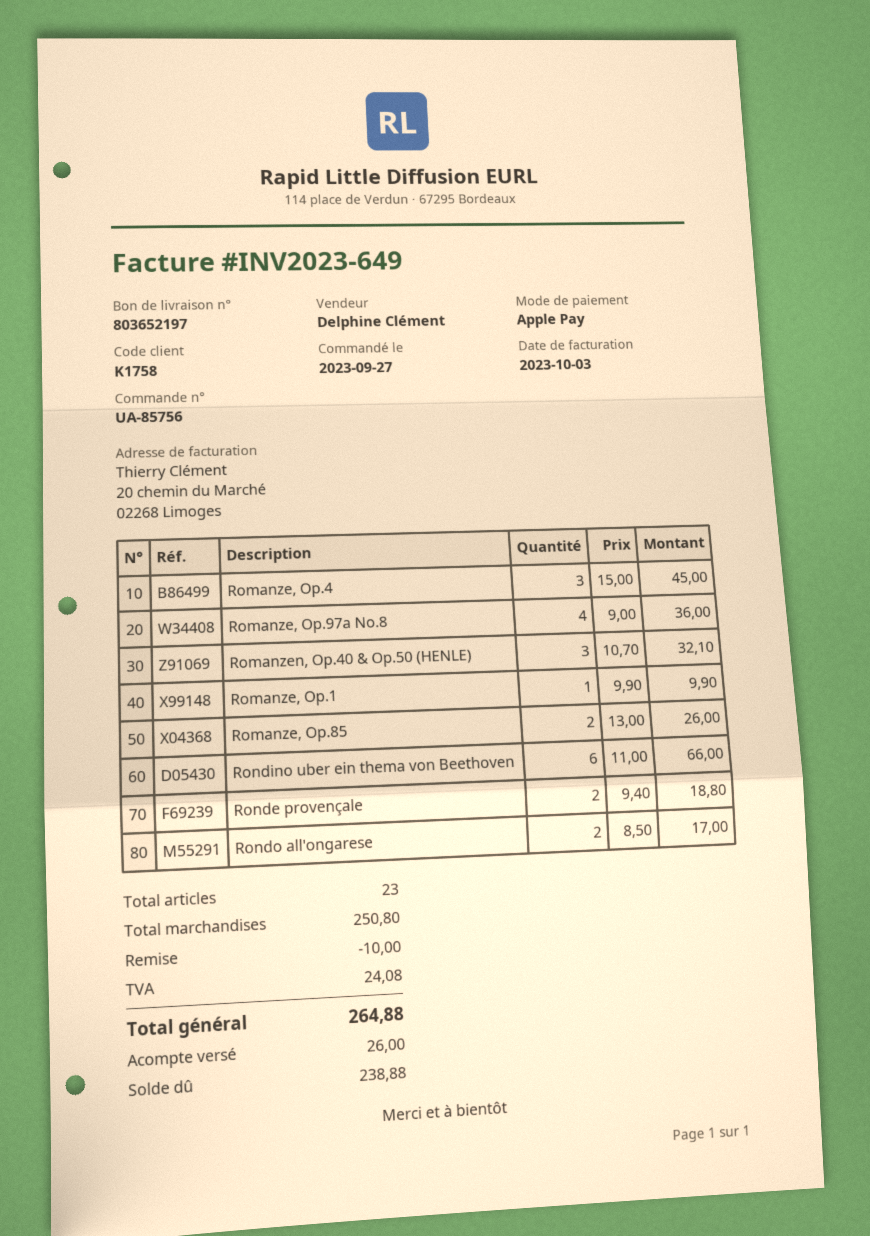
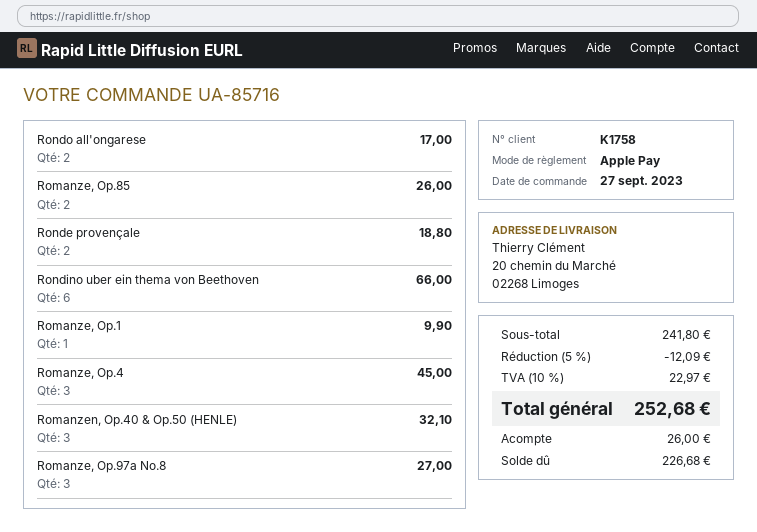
order number: UA-85756 -> UA-85716
Romanze, Op.97a No.8: 4 for 36.00 -> 3 for 27.00
subtotal: 250.80 -> 241.80
discount: 10.00 -> 12.09
tax: 24.08 -> 22.97
total: 264.88 -> 252.68
balance: 238.88 -> 226.68

